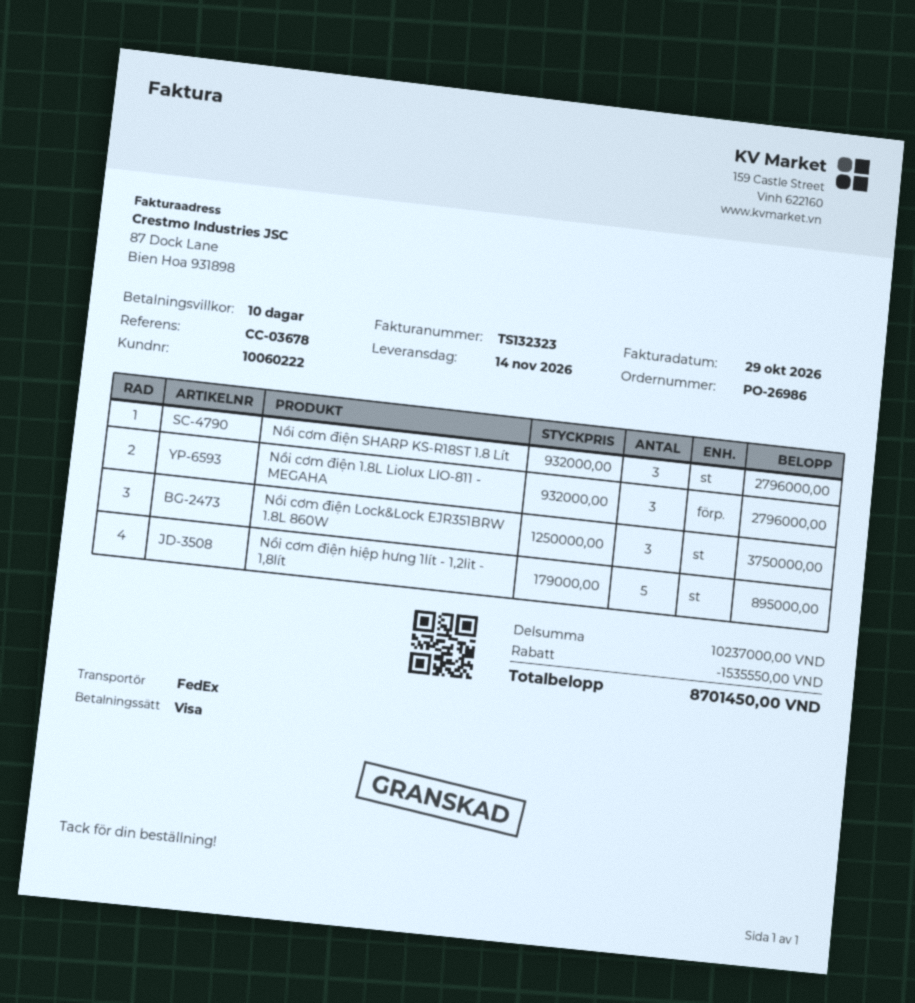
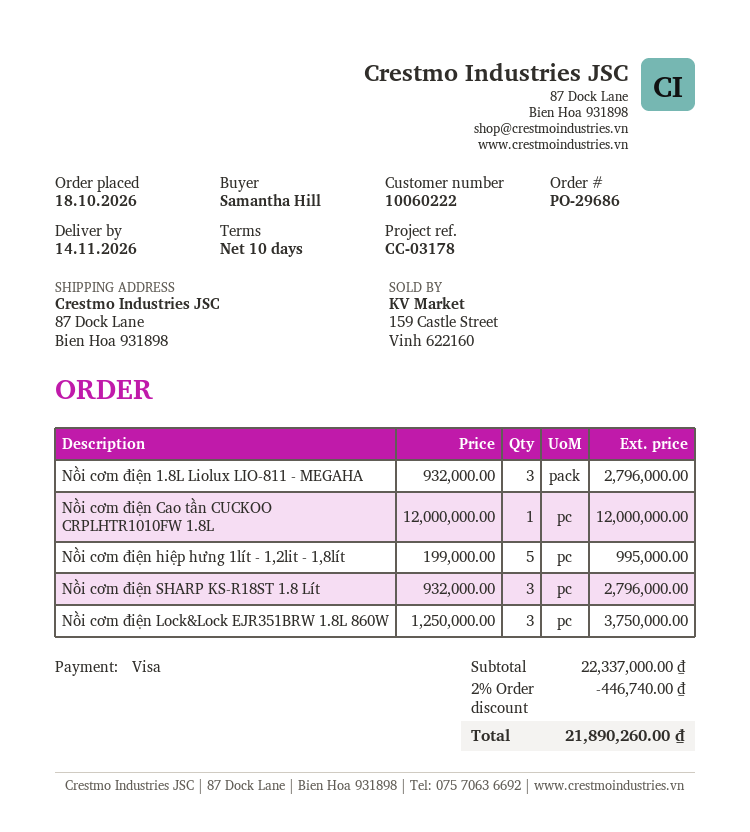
order number: PO-26986 -> PO-29686
reference: CC-03678 -> CC-03178
Nồi cơm điện hiệp hưng 1lít - 1,2lit - 1,8lít: 5 x 179000.00 = 895000.00 -> 5 x 199000.00 = 995000.00
Nồi cơm điện Cao tần CUCKOO CRPLHTR1010FW 1.8L: none -> 1 x 12000000.00 = 12000000.00
subtotal: 10237000.00 -> 22337000.00
discount: 1535550.00 -> 446740.00
total: 8701450.00 -> 21890260.00

